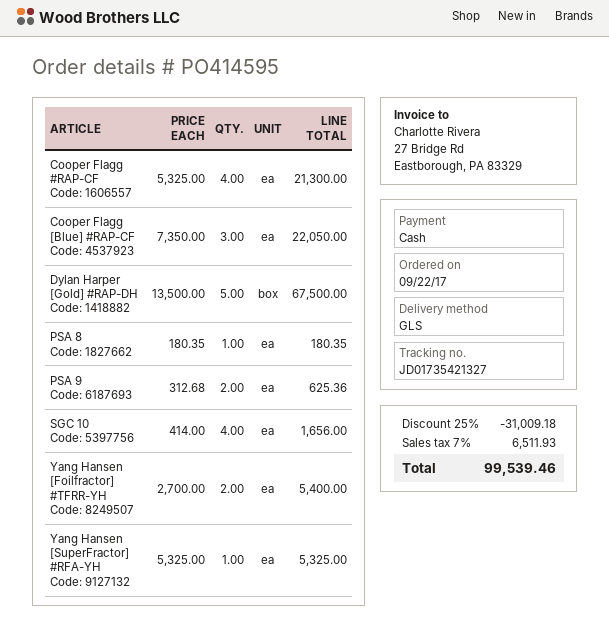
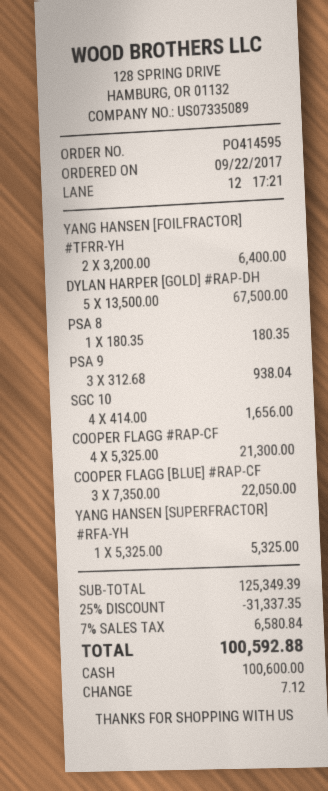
PSA 9: 2 x 312.68 = 625.36 -> 3 x 312.68 = 938.04
Yang Hansen [Foilfractor] #TFRR-YH: 2 x 2700.00 = 5400.00 -> 2 x 3200.00 = 6400.00
discount: 25% = 31009.18 -> 25% = 31337.35
tax: 7% = 6511.93 -> 7% = 6580.84
total: 99539.46 -> 100592.88

